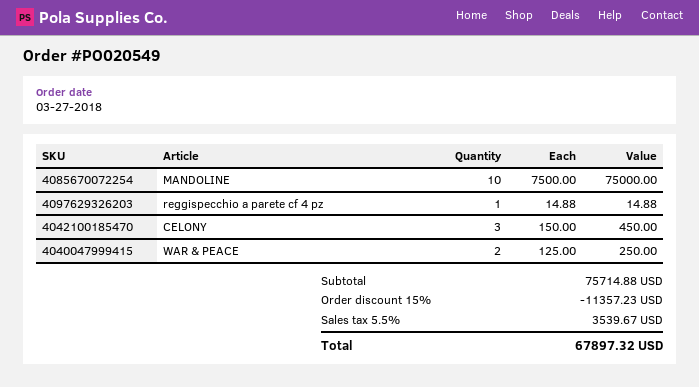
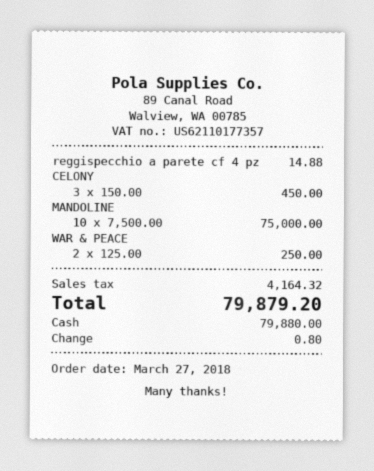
discount: 15% = 11357.23 -> none
tax: 3539.67 -> 4164.32
total: 67897.32 -> 79879.20

